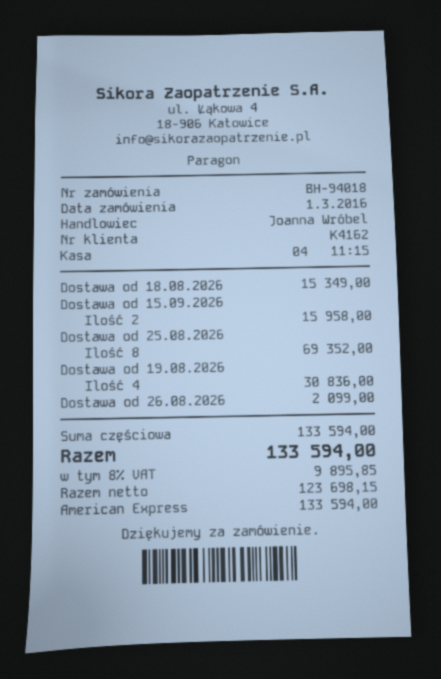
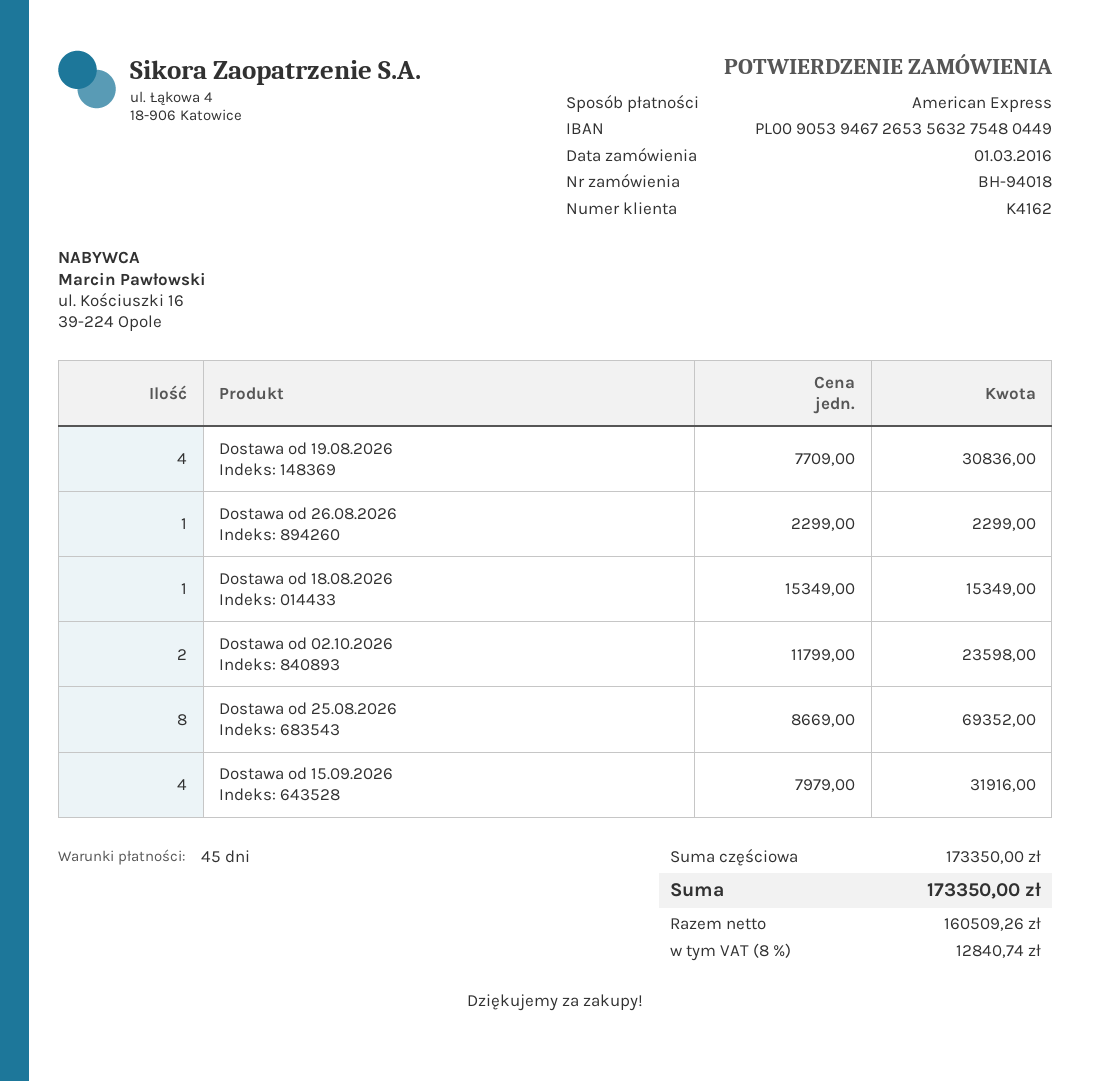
Dostawa od 15.09.2026: 2 for 15958.00 -> 4 for 31916.00
Dostawa od 26.08.2026: 1 for 2099.00 -> 1 for 2299.00
Dostawa od 02.10.2026: none -> 2 for 23598.00
subtotal: 133594.00 -> 173350.00
net: 123698.15 -> 160509.26
tax: 8% = 9895.85 -> 8% = 12840.74
total: 133594.00 -> 173350.00

